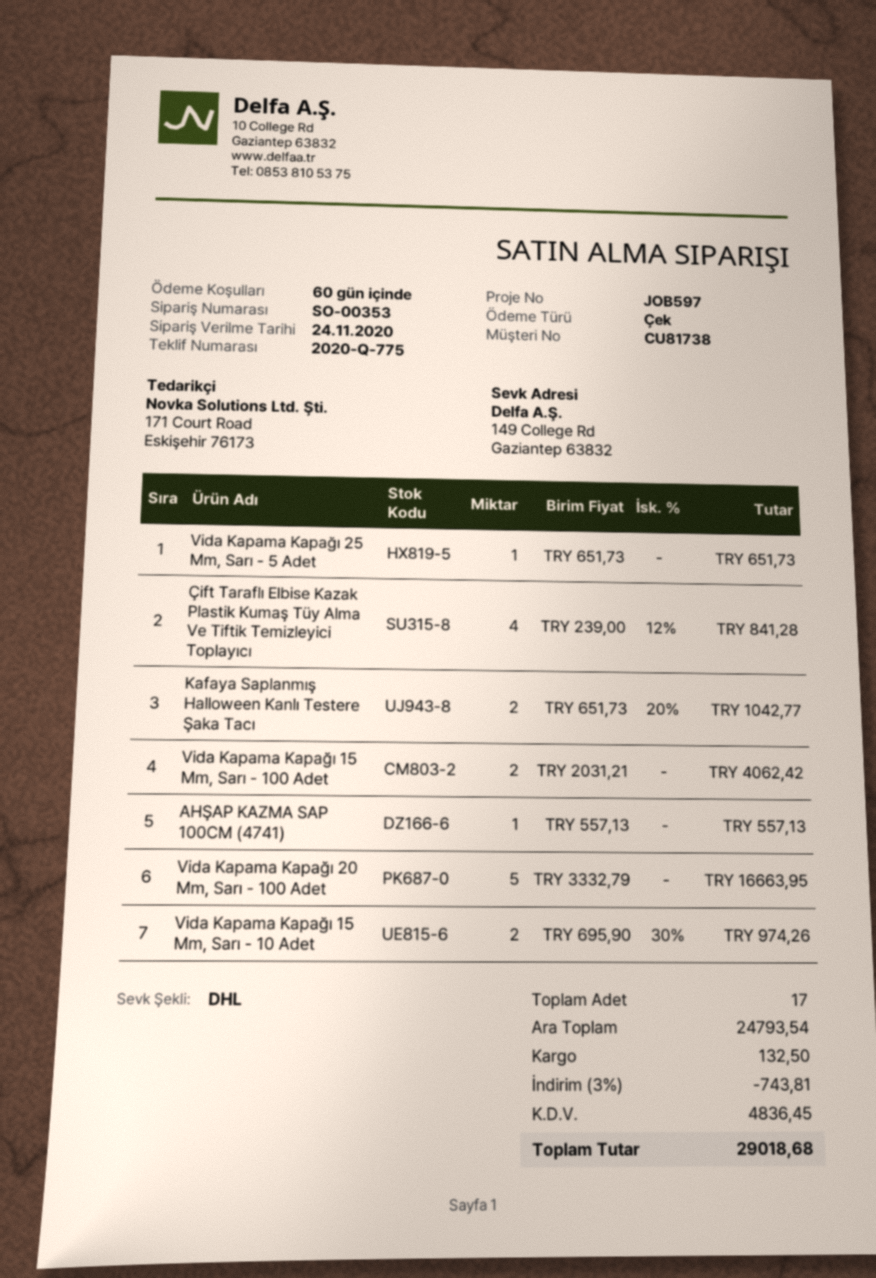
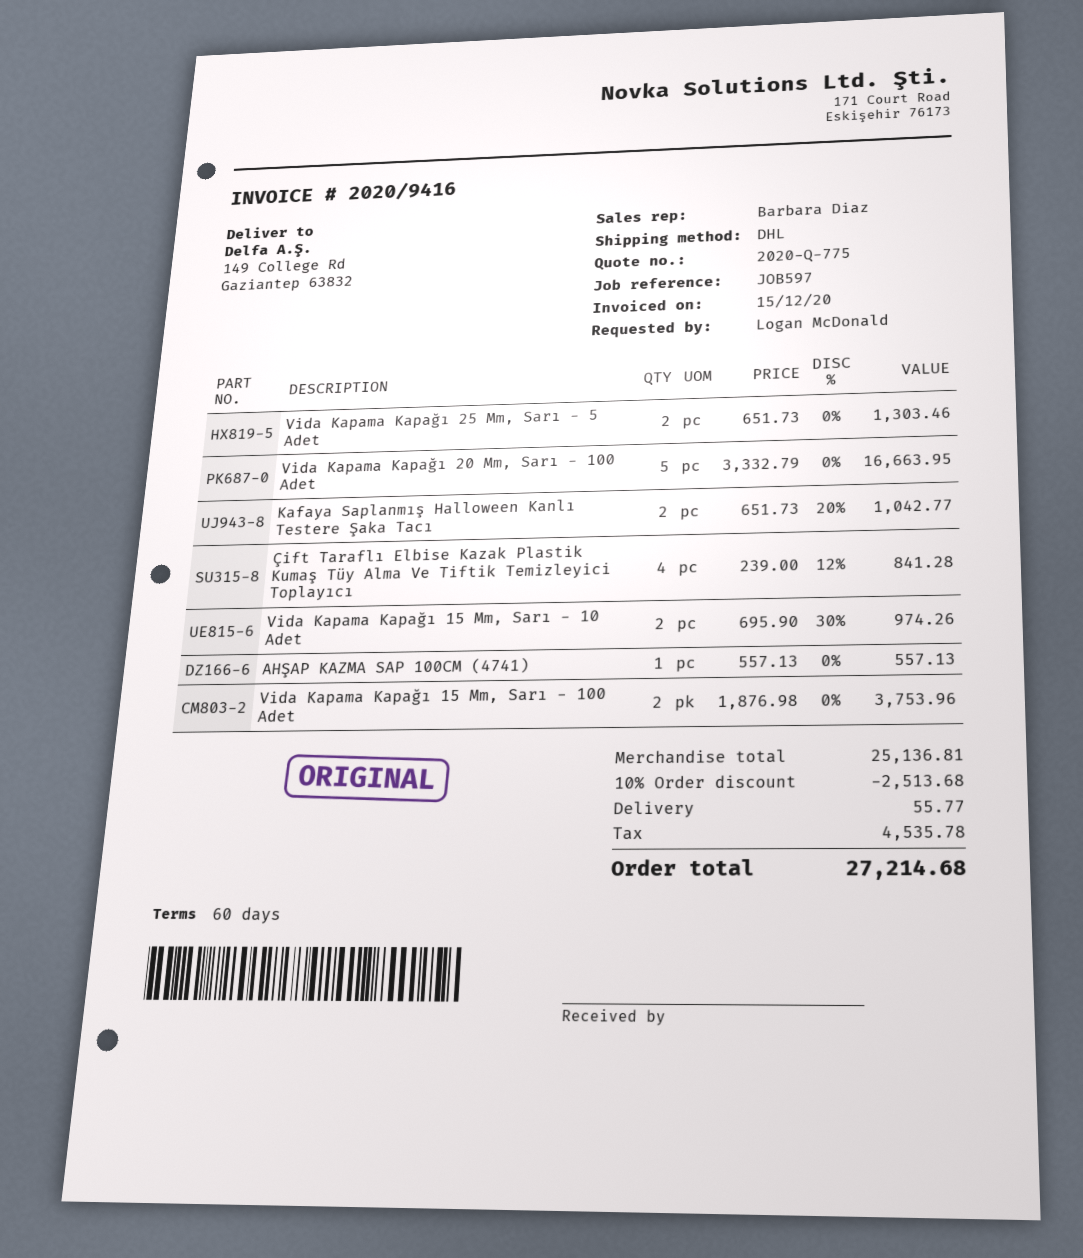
Vida Kapama Kapağı 25 Mm, Sarı - 5 Adet: 1 x 651.73 = 651.73 -> 2 x 651.73 = 1303.46
Vida Kapama Kapağı 15 Mm, Sarı - 100 Adet: 2 x 2031.21 = 4062.42 -> 2 x 1876.98 = 3753.96
subtotal: 24793.54 -> 25136.81
discount: 3% = 743.81 -> 10% = 2513.68
shipping: 132.50 -> 55.77
tax: 4836.45 -> 4535.78
total: 29018.68 -> 27214.68

